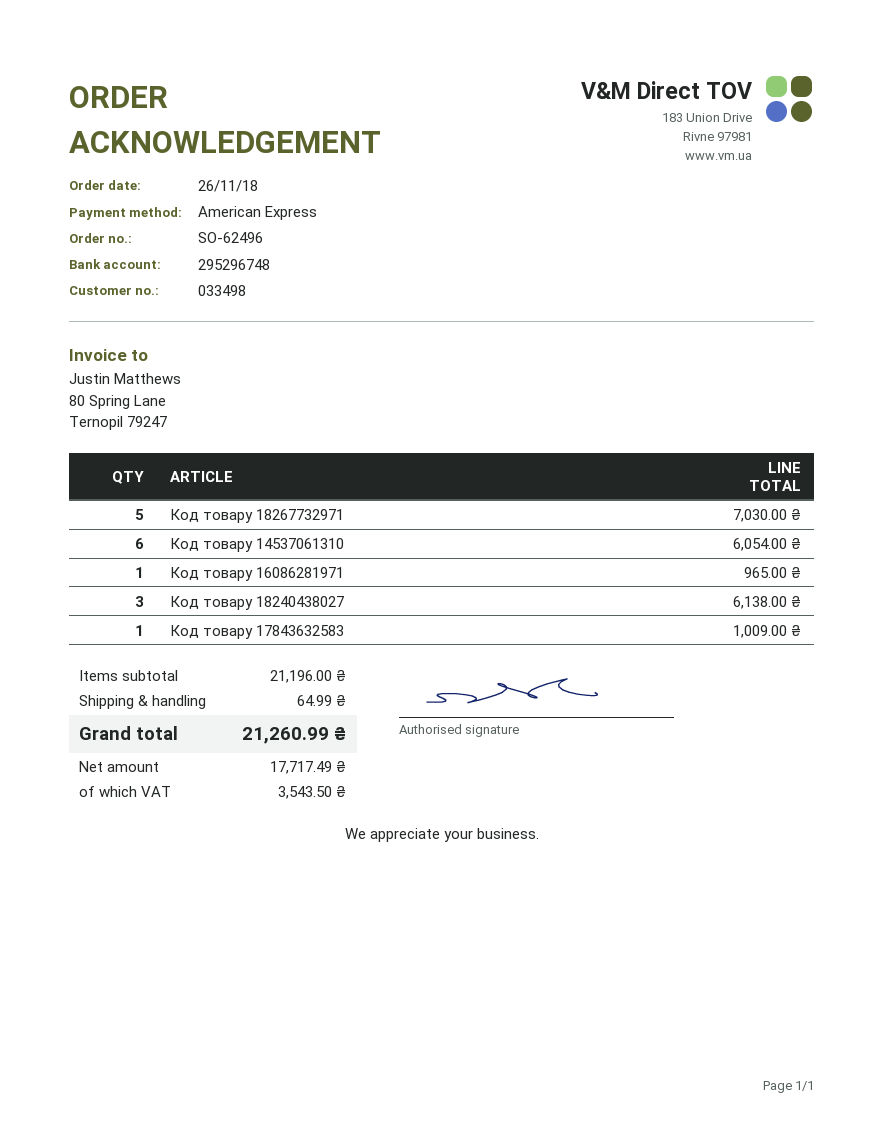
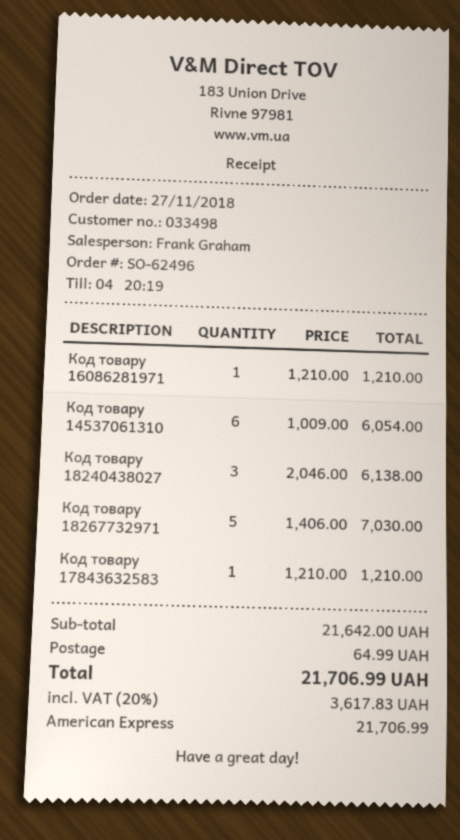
order date: 2018-11-26 -> 2018-11-27
Код товару 16086281971: 1 for 965.00 -> 1 for 1210.00
Код товару 17843632583: 1 for 1009.00 -> 1 for 1210.00
subtotal: 21196.00 -> 21642.00
tax: 3543.50 -> 3617.83
total: 21260.99 -> 21706.99

